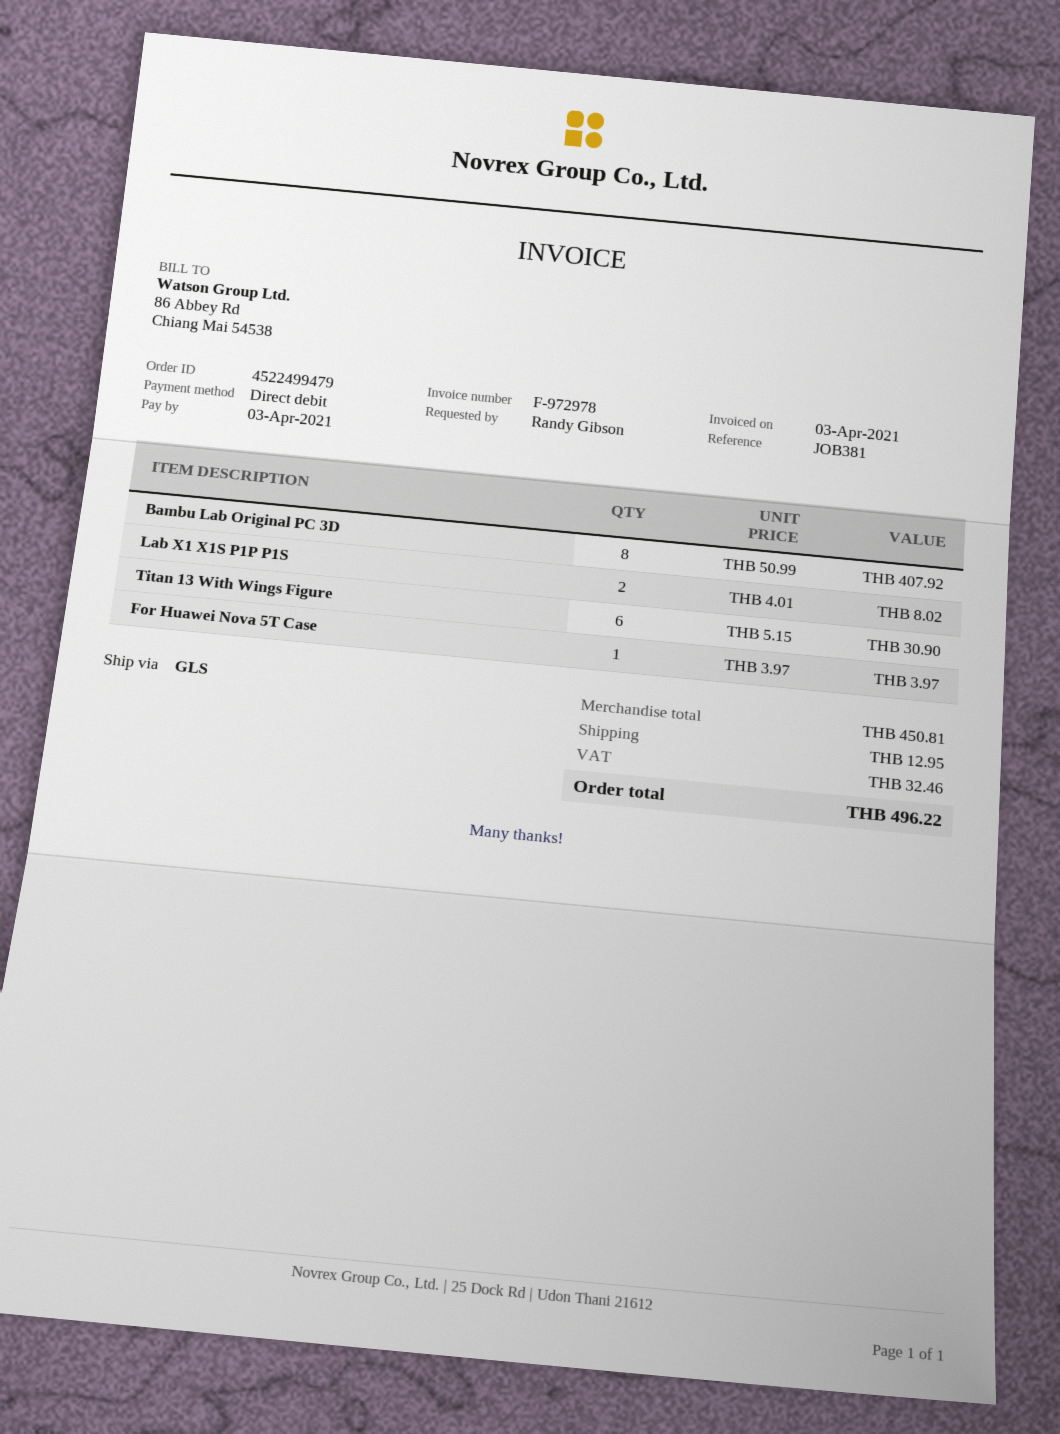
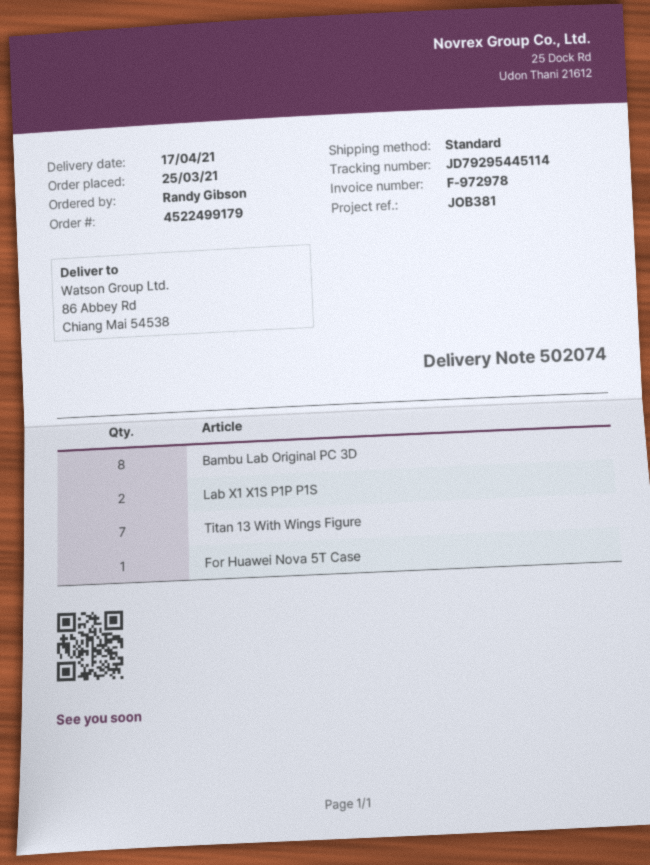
order number: 4522499479 -> 4522499179
shipping method: GLS -> standard
Titan 13 With Wings Figure: 6 -> 7

